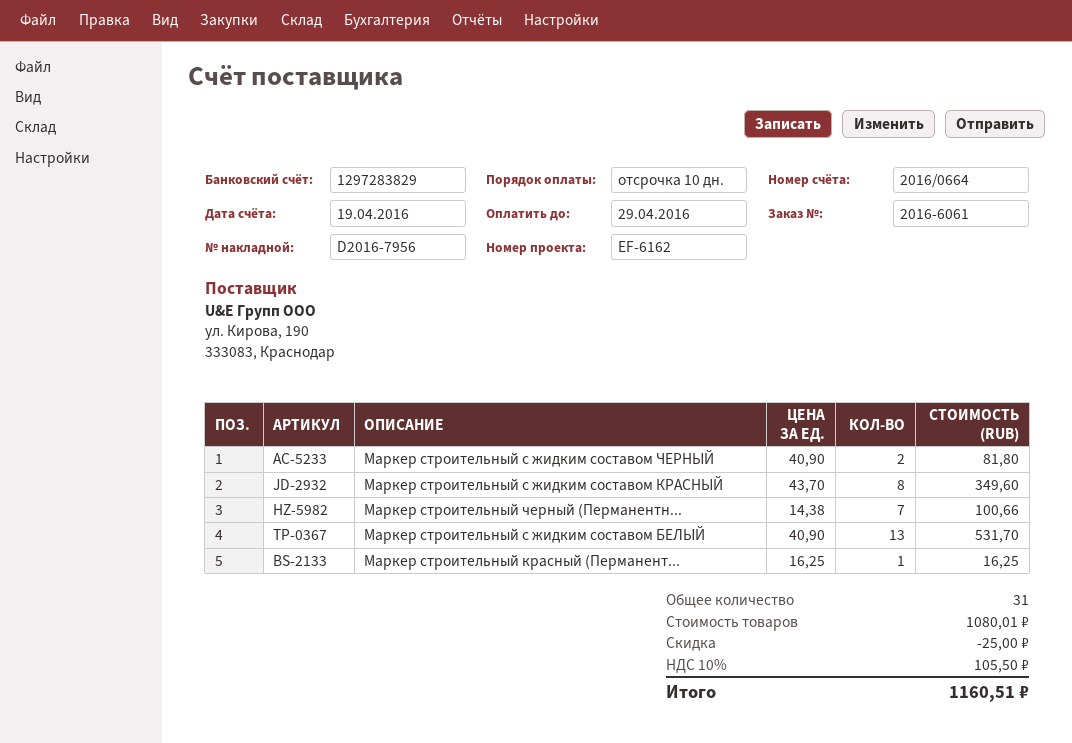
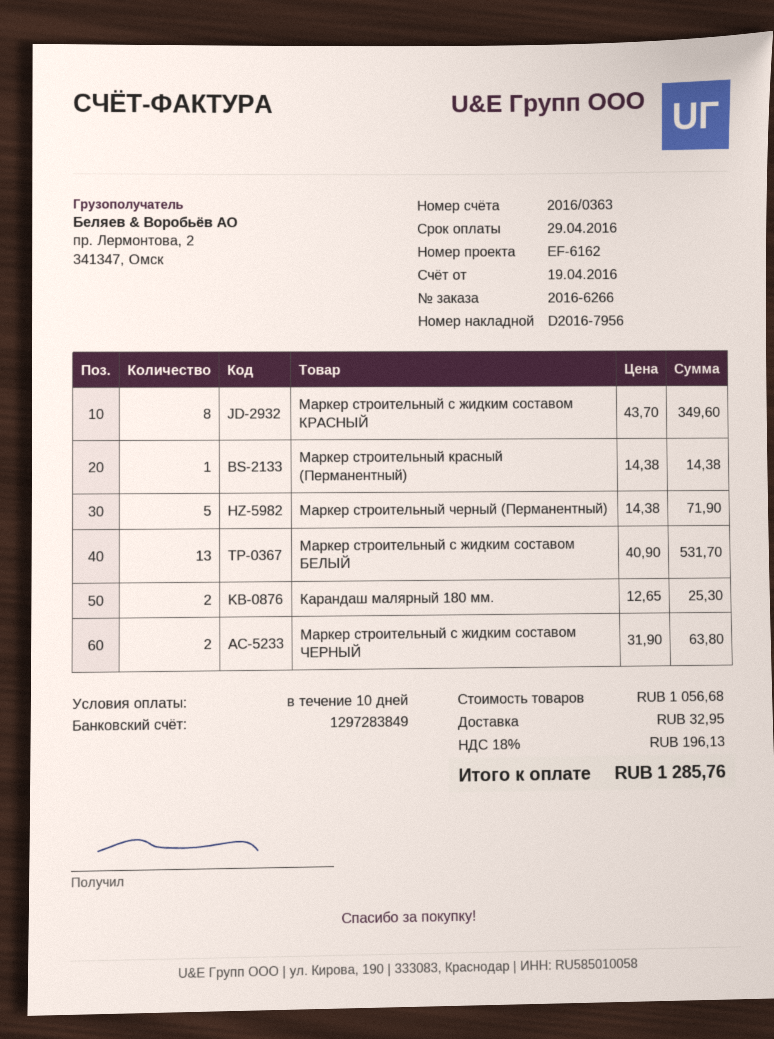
order number: 2016-6061 -> 2016-6266
invoice number: 2016/0664 -> 2016/0363
bank account: 1297283829 -> 1297283849
Маркер строительный с жидким составом ЧЕРНЫЙ: 2 x 40.90 = 81.80 -> 2 x 31.90 = 63.80
Маркер строительный черный (Перманентн...: 7 x 14.38 = 100.66 -> 5 x 14.38 = 71.90
Маркер строительный красный (Перманент...: 1 x 16.25 = 16.25 -> 1 x 14.38 = 14.38
Карандаш малярный 180 мм.: none -> 2 x 12.65 = 25.30
subtotal: 1080.01 -> 1056.68
discount: 25.00 -> none
shipping: none -> 32.95
tax: 10% = 105.50 -> 18% = 196.13
total: 1160.51 -> 1285.76

